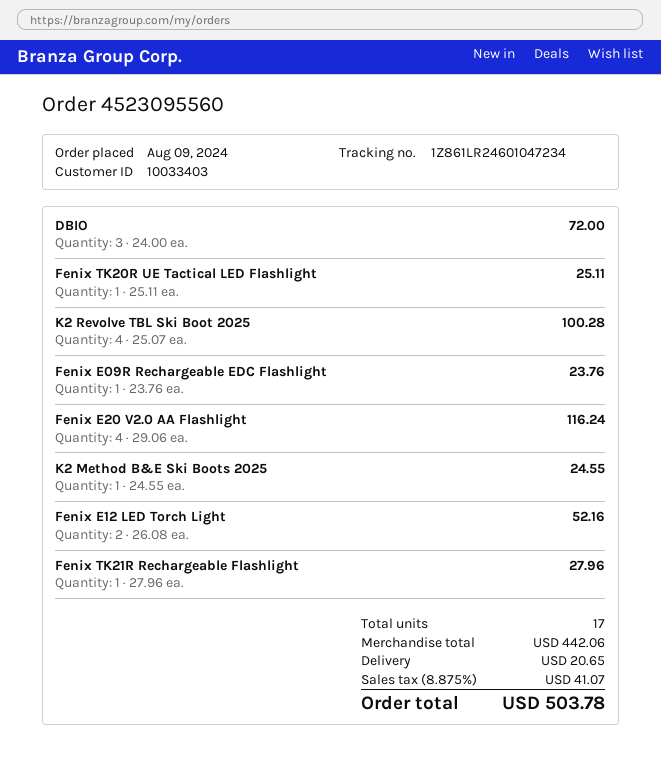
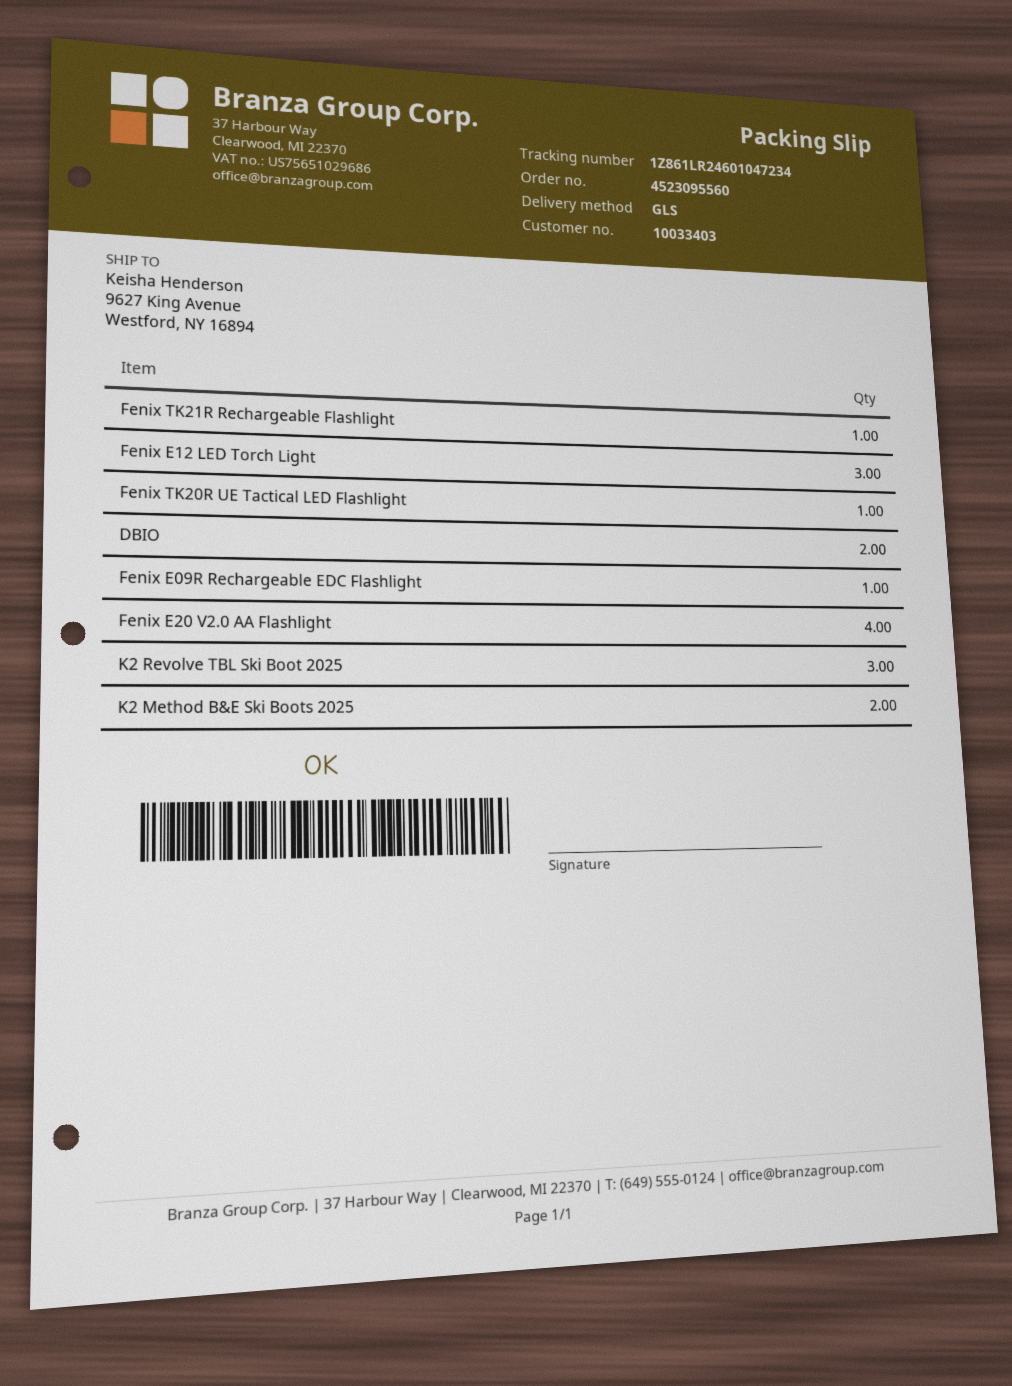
DBIO: 3 -> 2
K2 Revolve TBL Ski Boot 2025: 4 -> 3
K2 Method B&E Ski Boots 2025: 1 -> 2
Fenix E12 LED Torch Light: 2 -> 3

